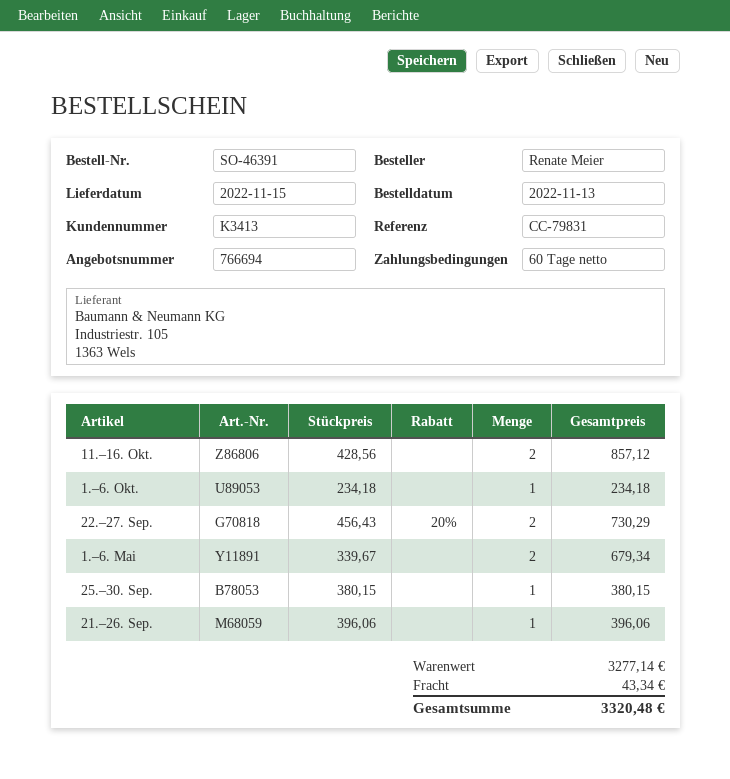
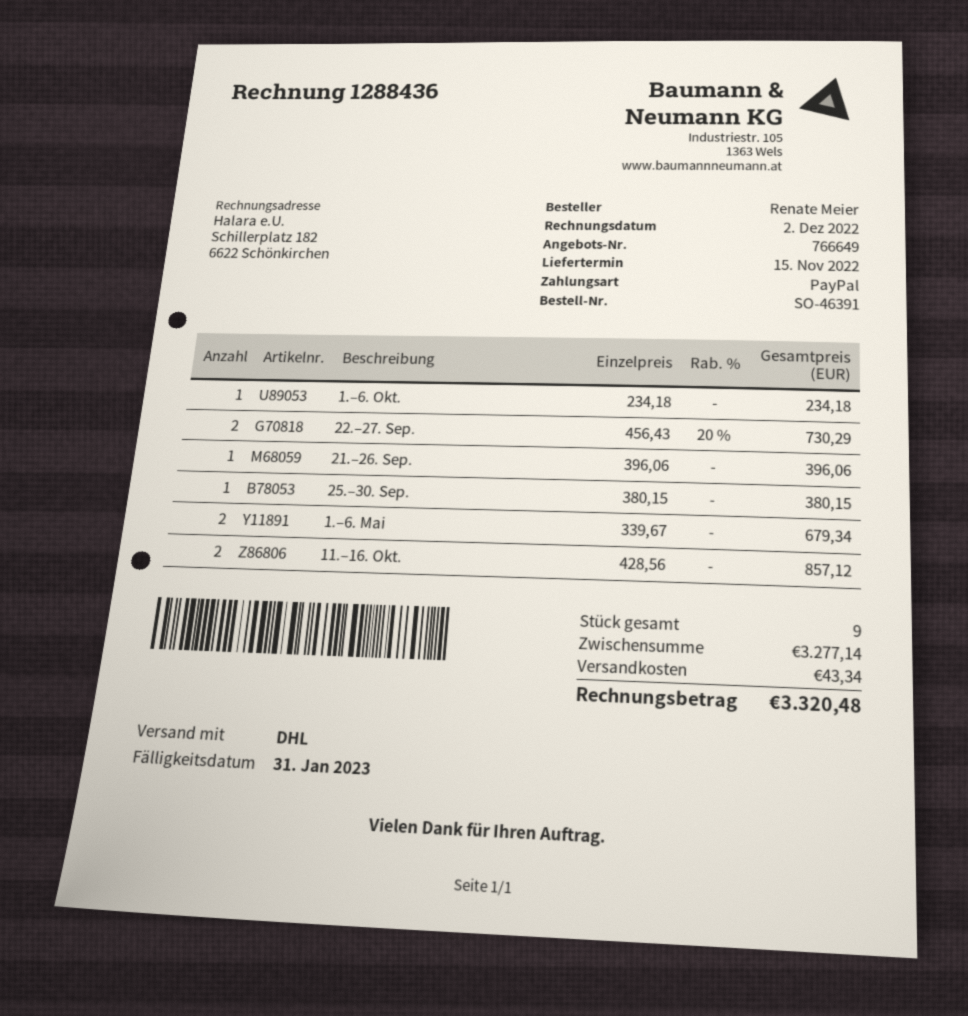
quote number: 766694 -> 766649

